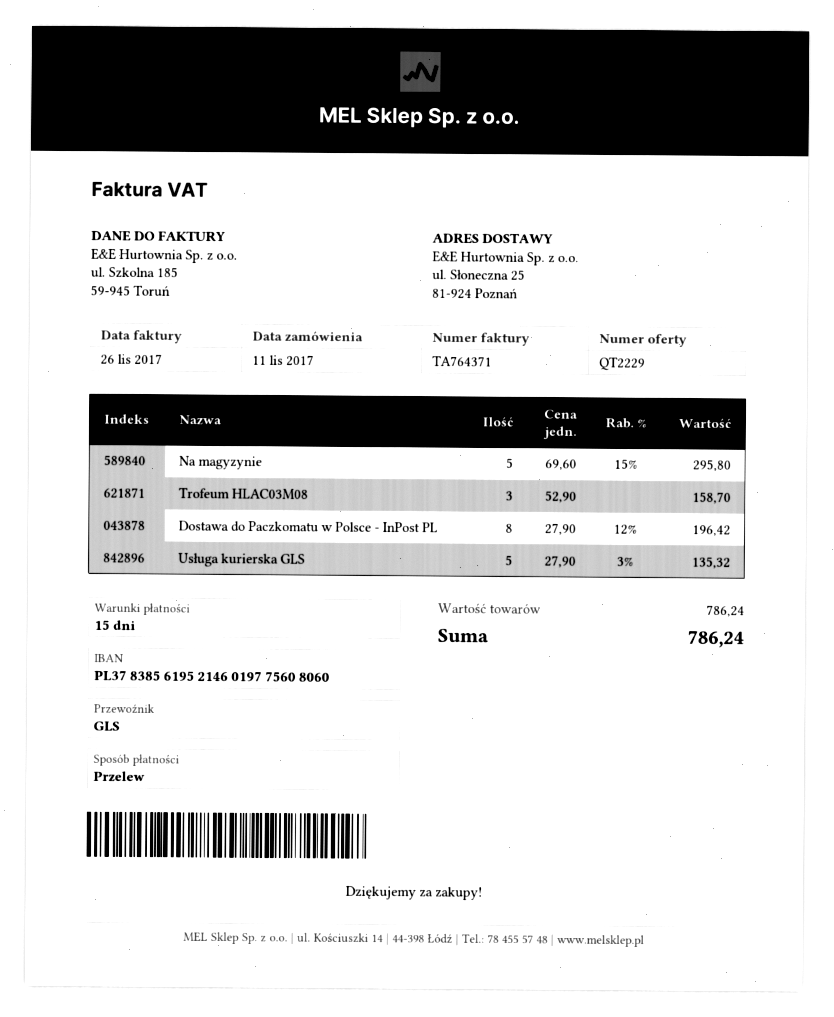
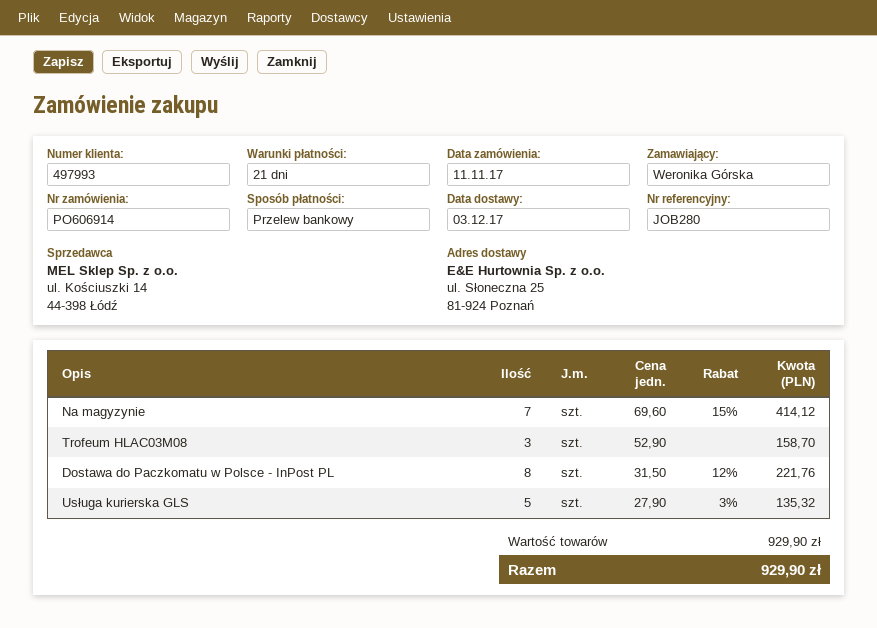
payment terms: 15 days -> 21 days
Na magyzynie: 5 x 69.60 - 15% = 295.80 -> 7 x 69.60 - 15% = 414.12
Dostawa do Paczkomatu w Polsce - InPost PL: 8 x 27.90 - 12% = 196.42 -> 8 x 31.50 - 12% = 221.76
subtotal: 786.24 -> 929.90
total: 786.24 -> 929.90

